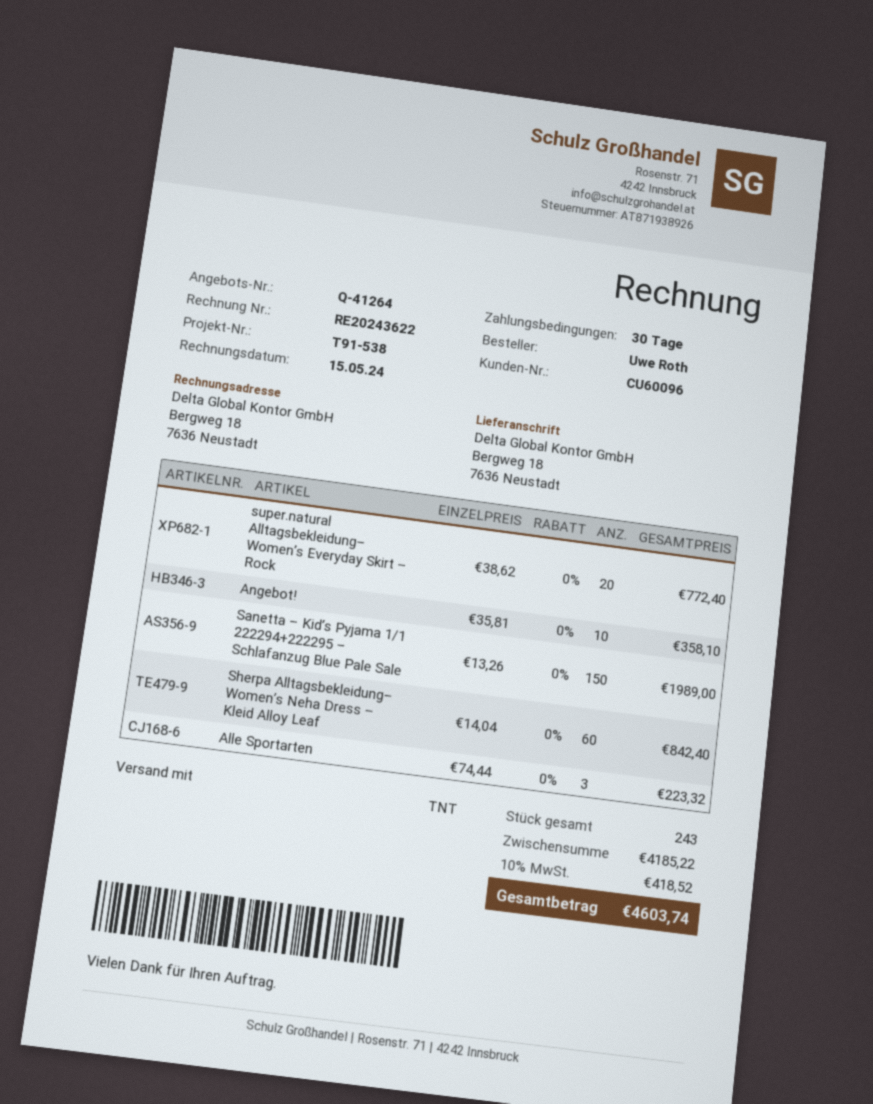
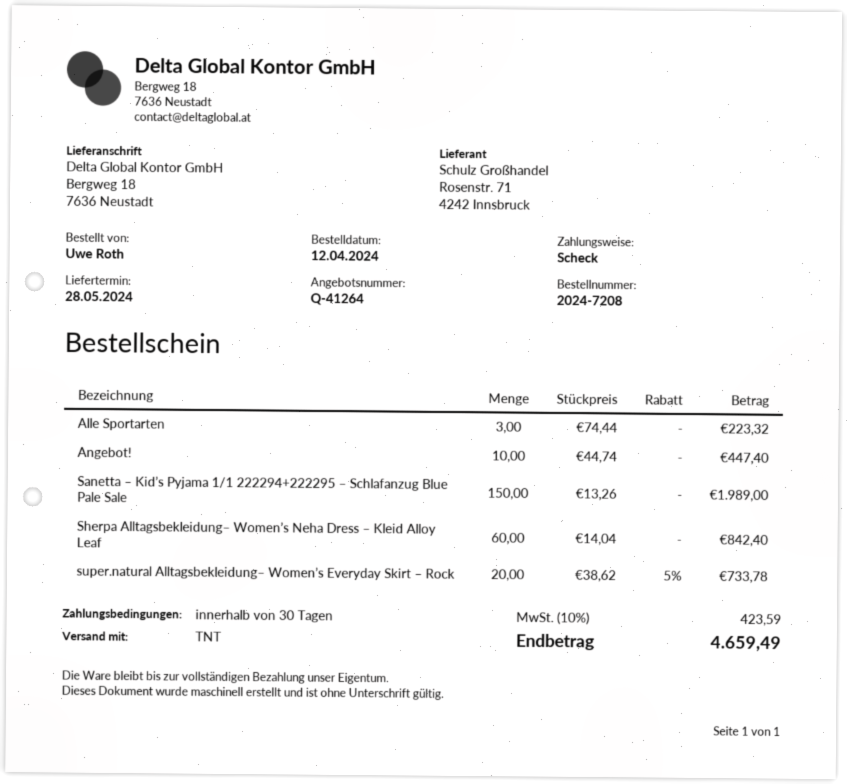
super.natural Alltagsbekleidung– Women’s Everyday Skirt – Rock: 20 x 38.62 = 772.40 -> 20 x 38.62 - 5% = 733.78
Angebot!: 10 x 35.81 = 358.10 -> 10 x 44.74 = 447.40
tax: 10% = 418.52 -> 10% = 423.59
total: 4603.74 -> 4659.49

